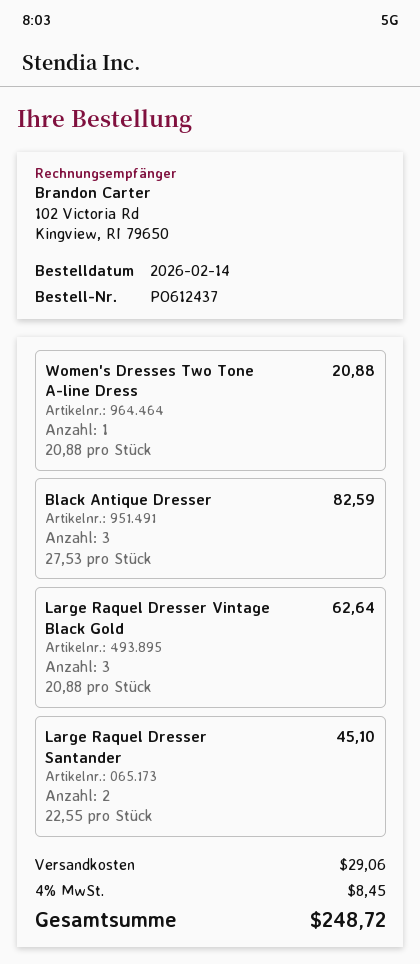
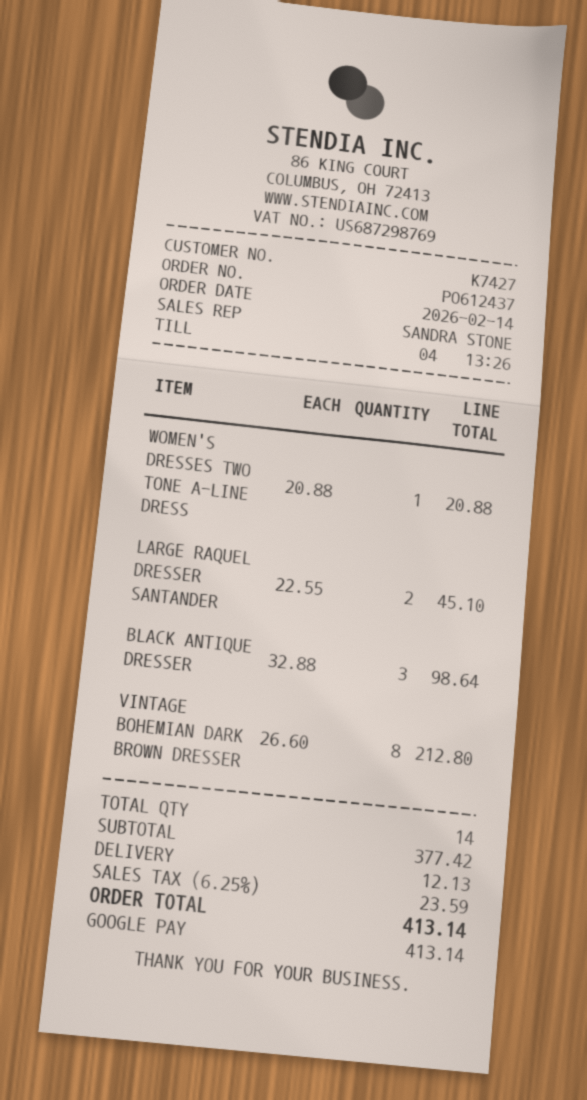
Black Antique Dresser: 3 x 27.53 = 82.59 -> 3 x 32.88 = 98.64
Large Raquel Dresser Vintage Black Gold: 3 x 20.88 = 62.64 -> none
VINTAGE BOHEMIAN DARK BROWN DRESSER: none -> 8 x 26.60 = 212.80
shipping: 29.06 -> 12.13
tax: 4% = 8.45 -> 6.25% = 23.59
total: 248.72 -> 413.14

